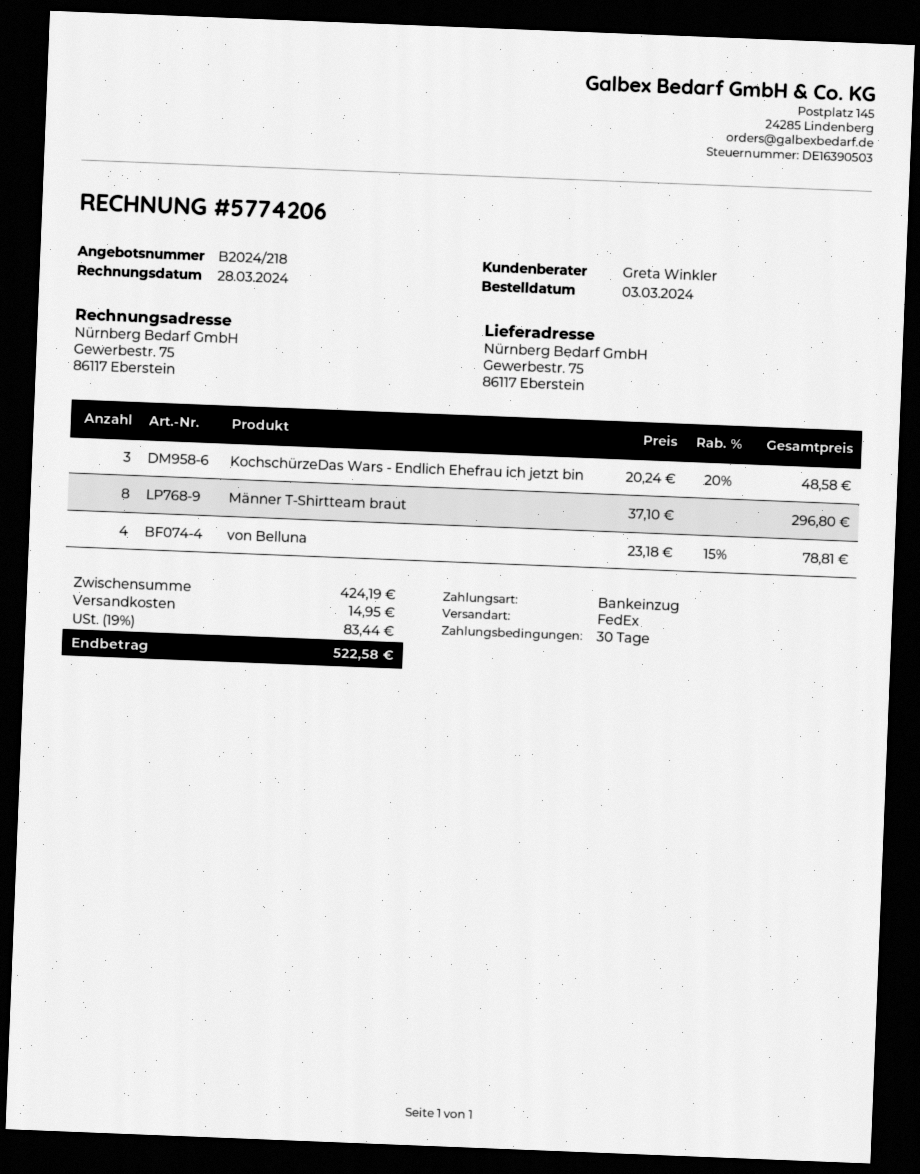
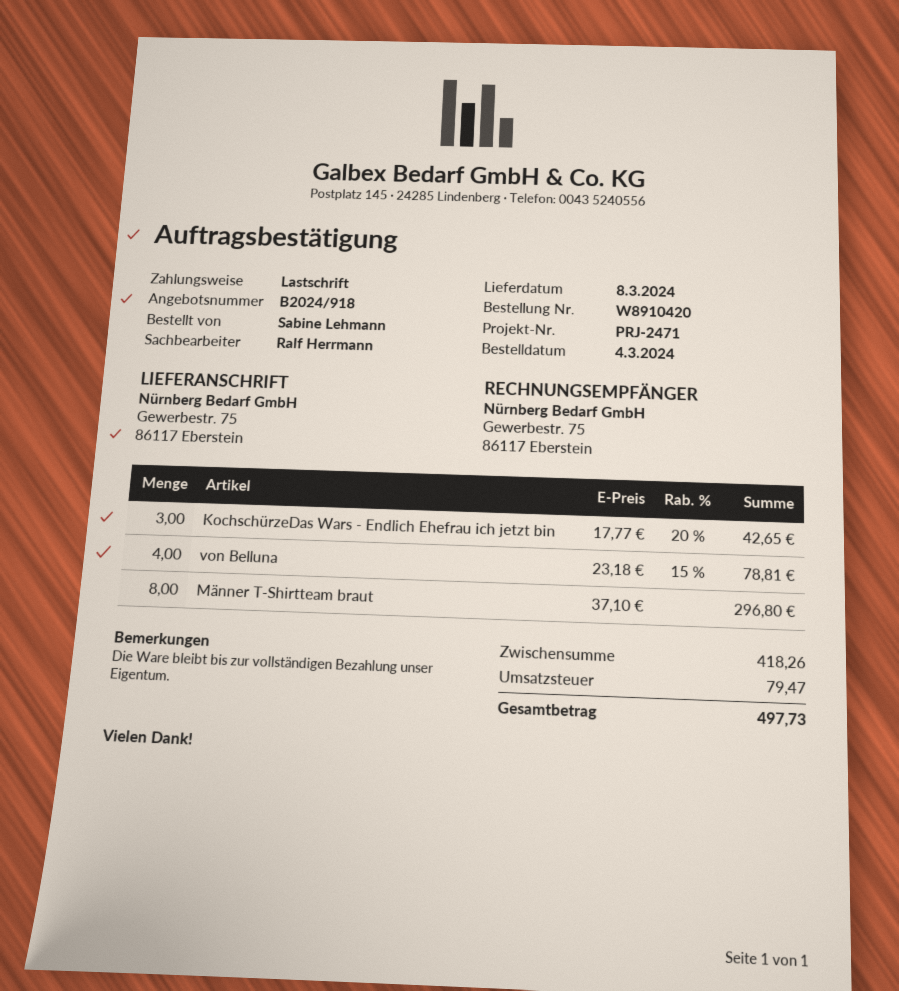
quote number: B2024/218 -> B2024/918
order date: 2024-03-03 -> 2024-03-04
sales rep: Greta Winkler -> Ralf Herrmann
KochschürzeDas Wars - Endlich Ehefrau ich jetzt bin: 3 x 20.24 - 20% = 48.58 -> 3 x 17.77 - 20% = 42.65
subtotal: 424.19 -> 418.26
shipping: 14.95 -> none
tax: 83.44 -> 79.47
total: 522.58 -> 497.73

